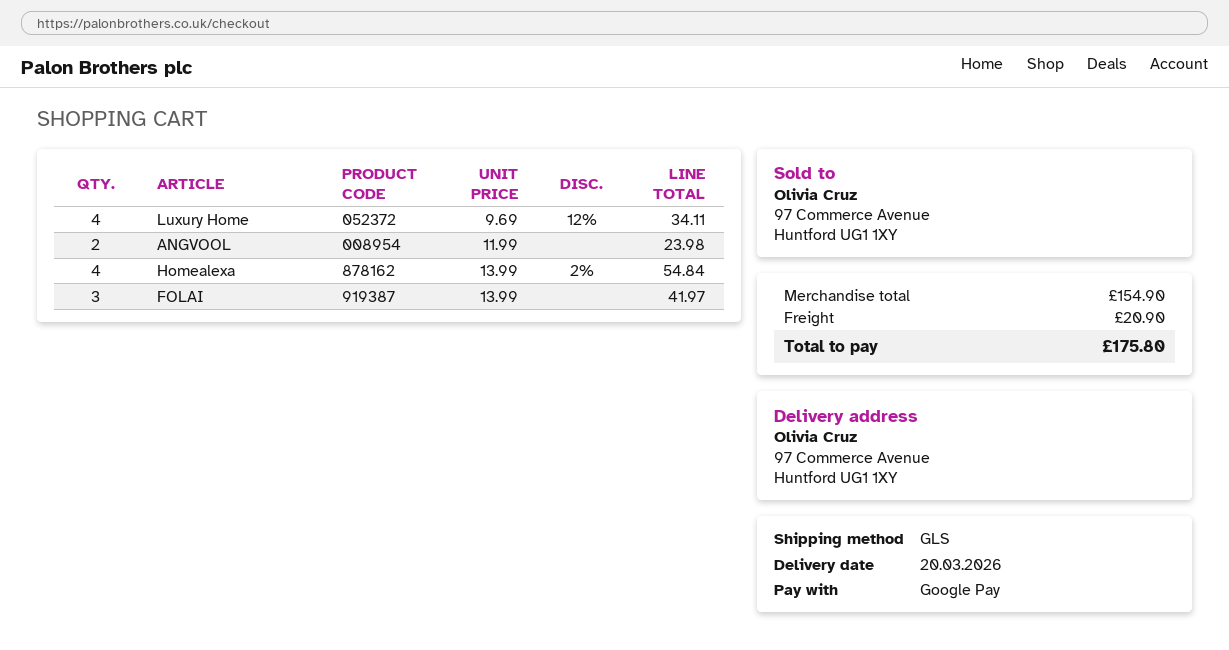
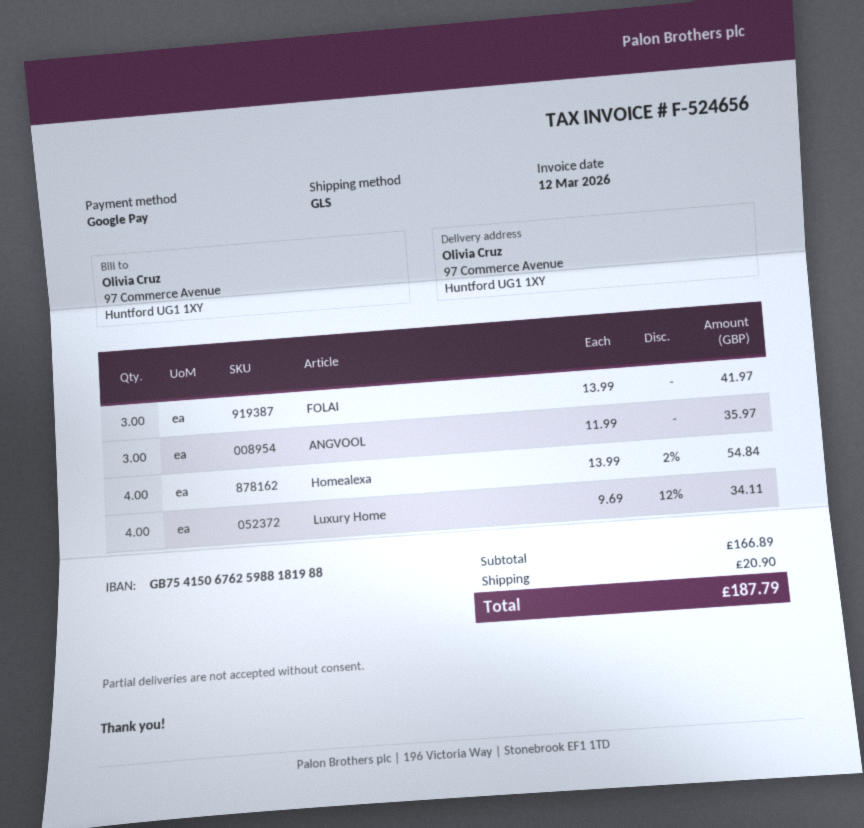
ANGVOOL: 2 x 11.99 = 23.98 -> 3 x 11.99 = 35.97
subtotal: 154.90 -> 166.89
total: 175.80 -> 187.79

